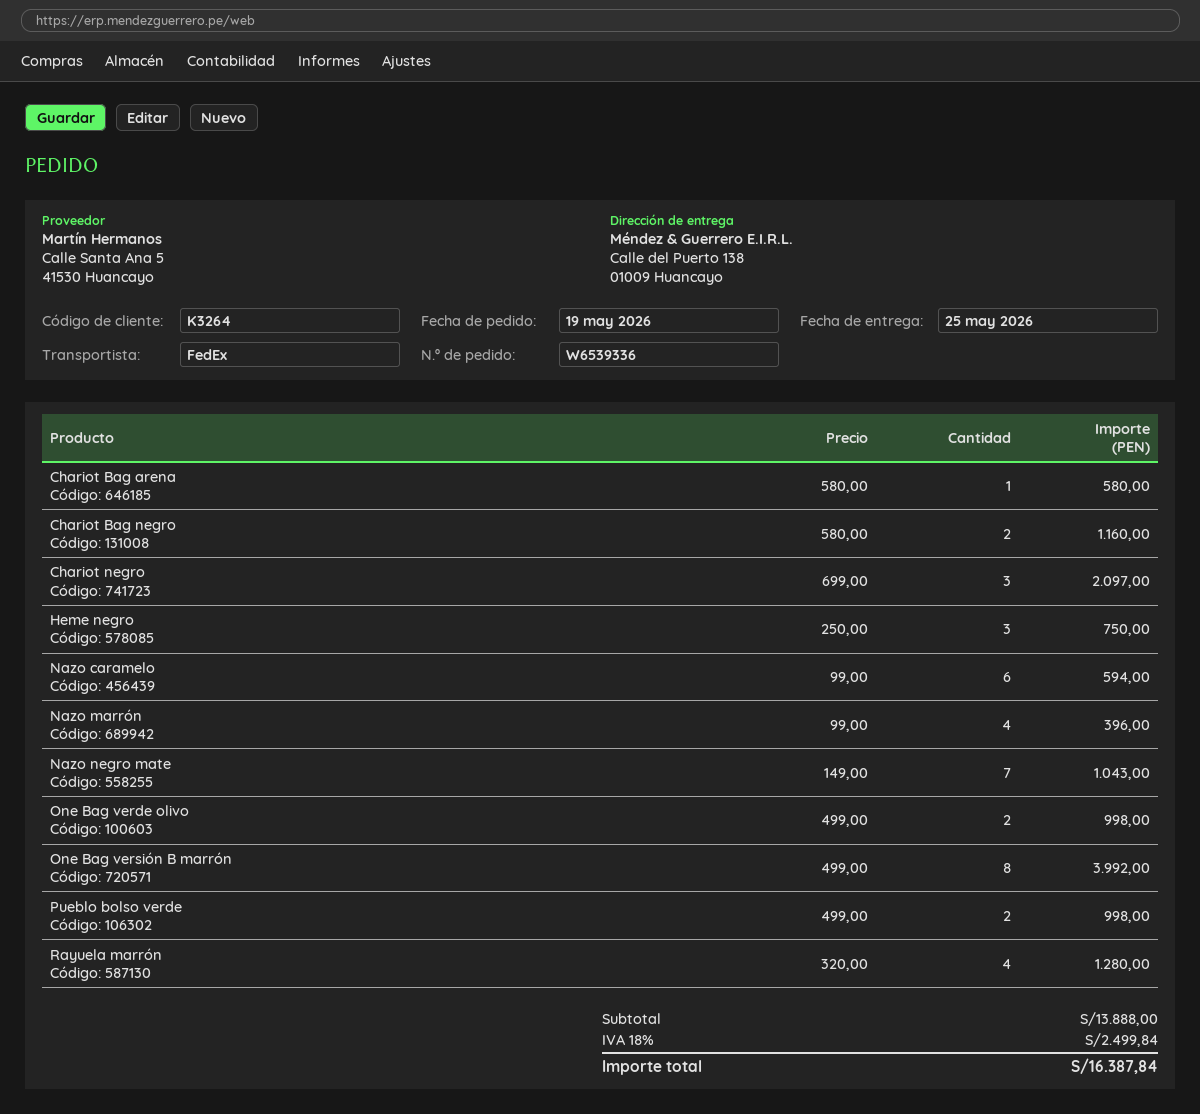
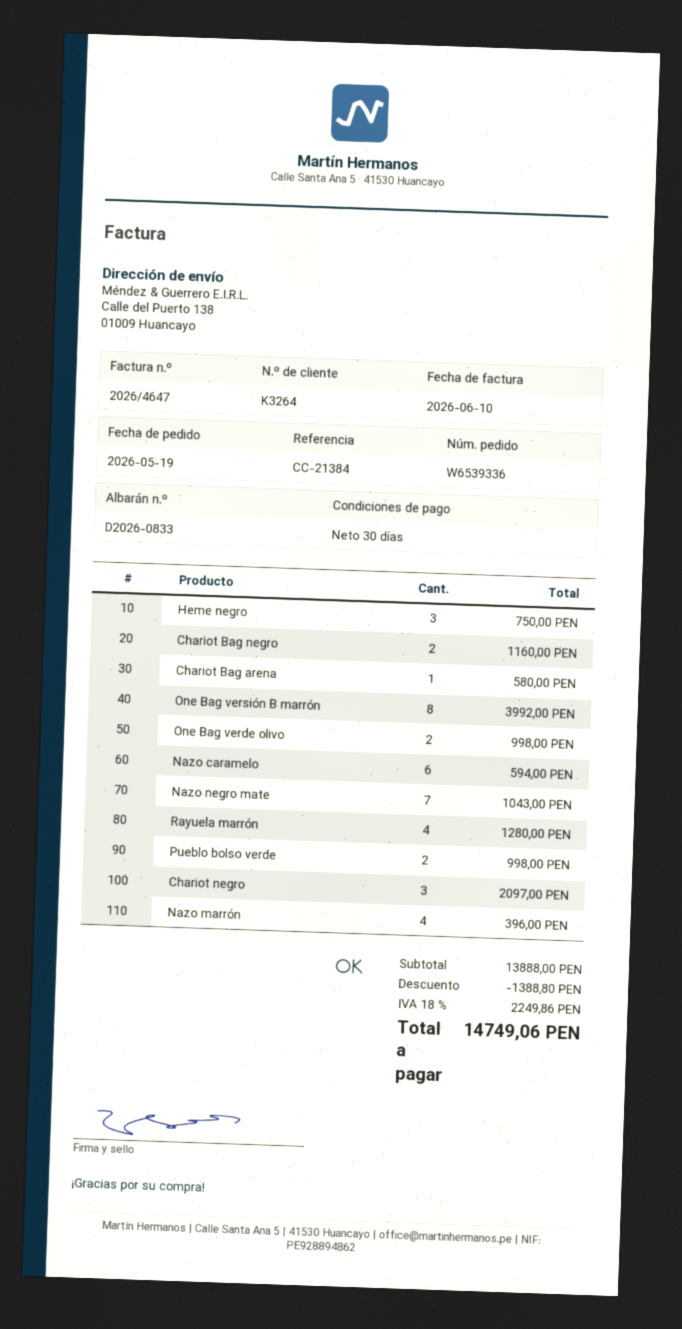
discount: none -> 1388.80
tax: 18% = 2499.84 -> 18% = 2249.86
total: 16387.84 -> 14749.06

